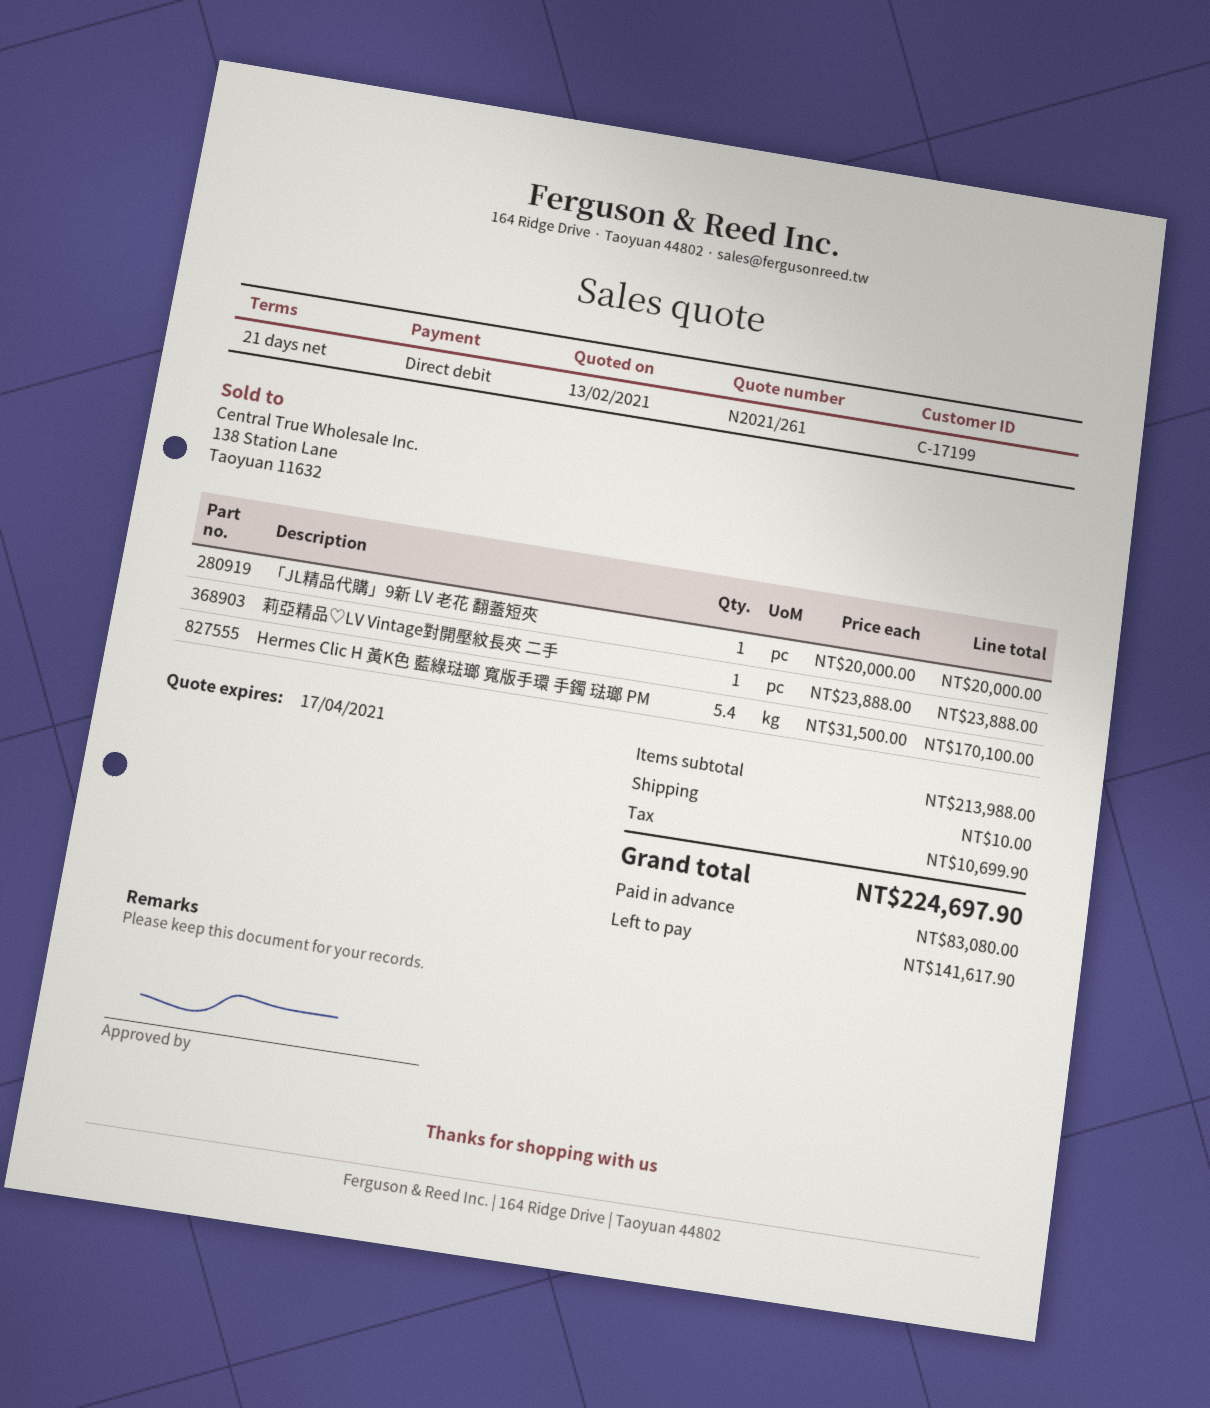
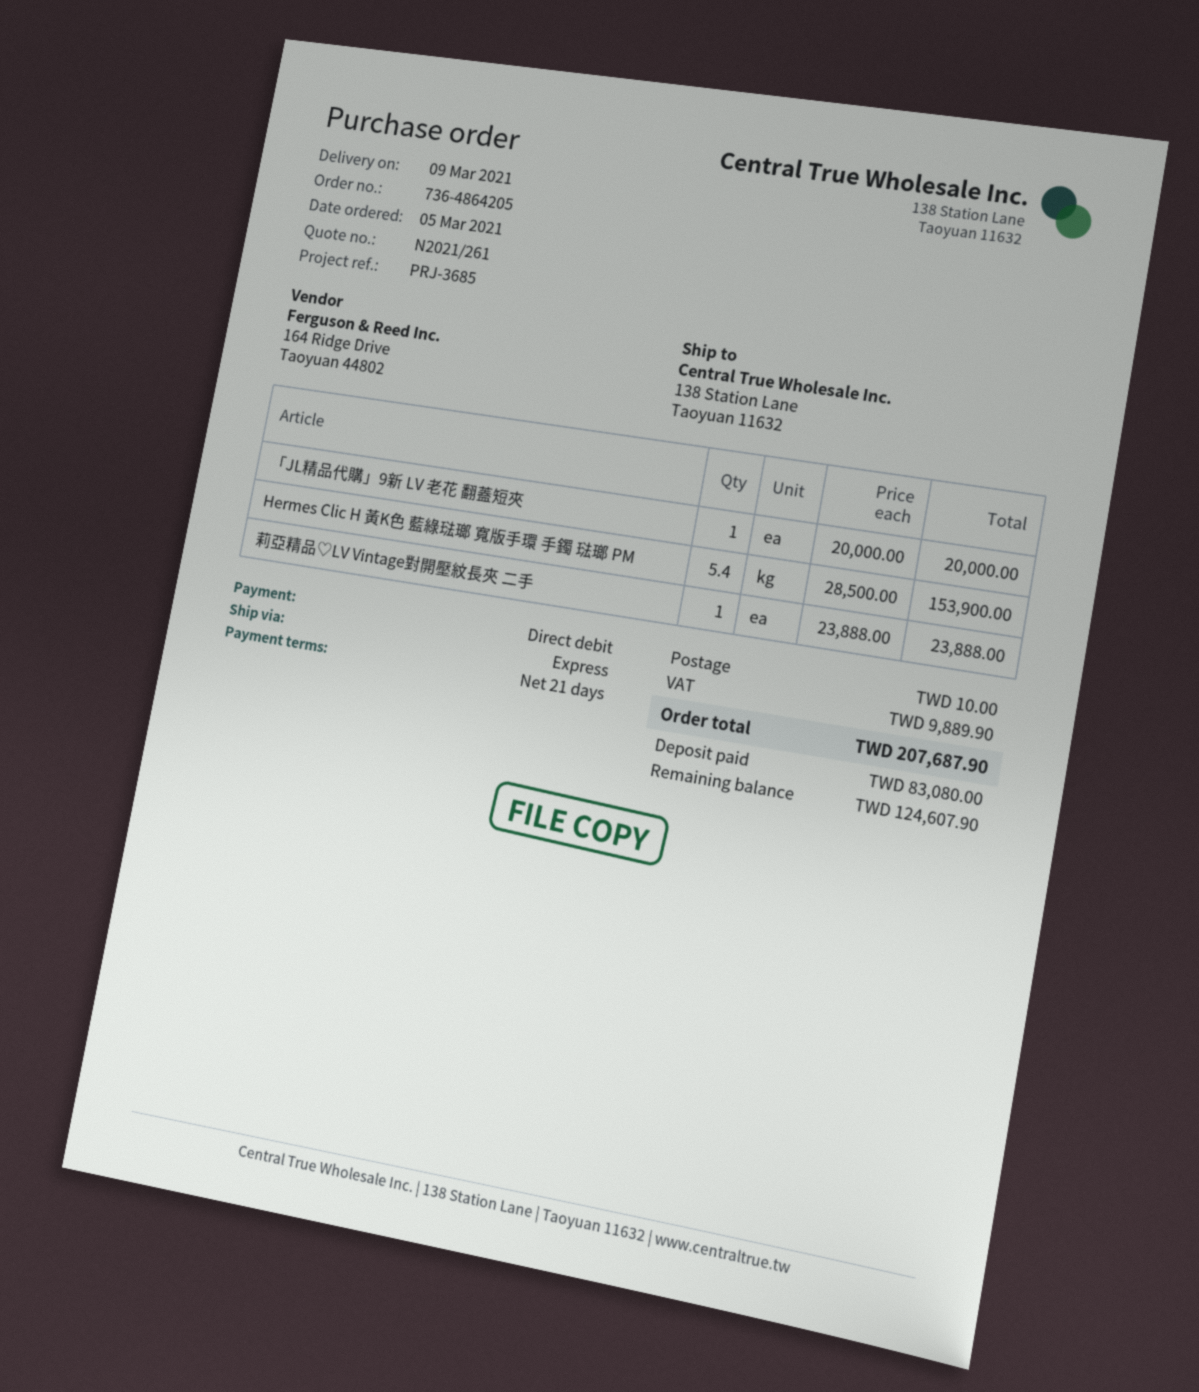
Hermes Clic H 黃K色 藍綠琺瑯 寬版手環 手鐲 琺瑯 PM: 5.4 x 31500.00 = 170100.00 -> 5.4 x 28500.00 = 153900.00
tax: 10699.90 -> 9889.90
total: 224697.90 -> 207687.90
balance: 141617.90 -> 124607.90

